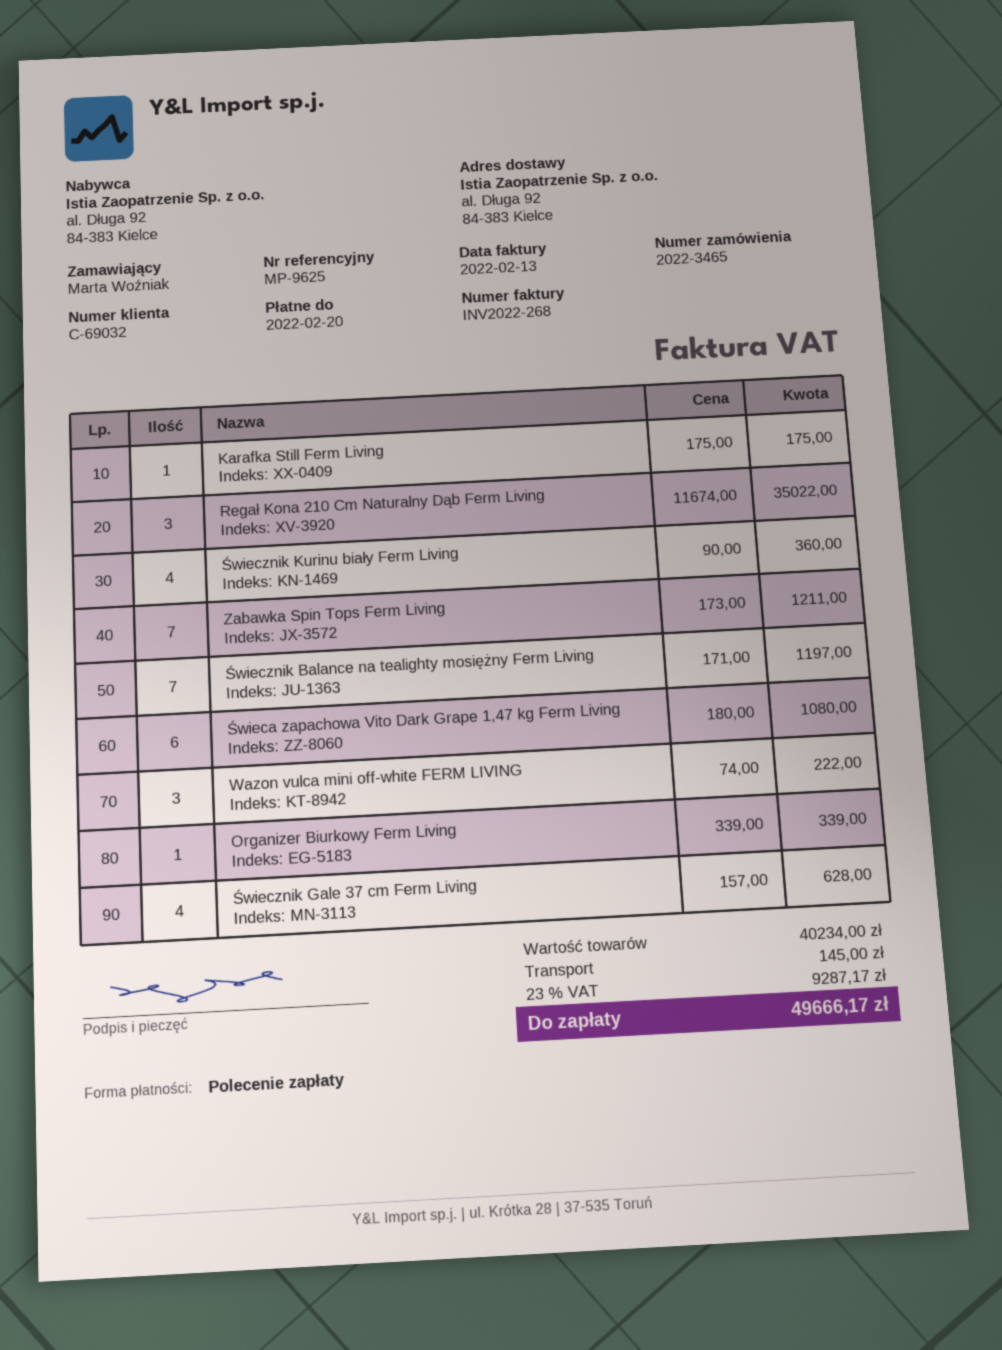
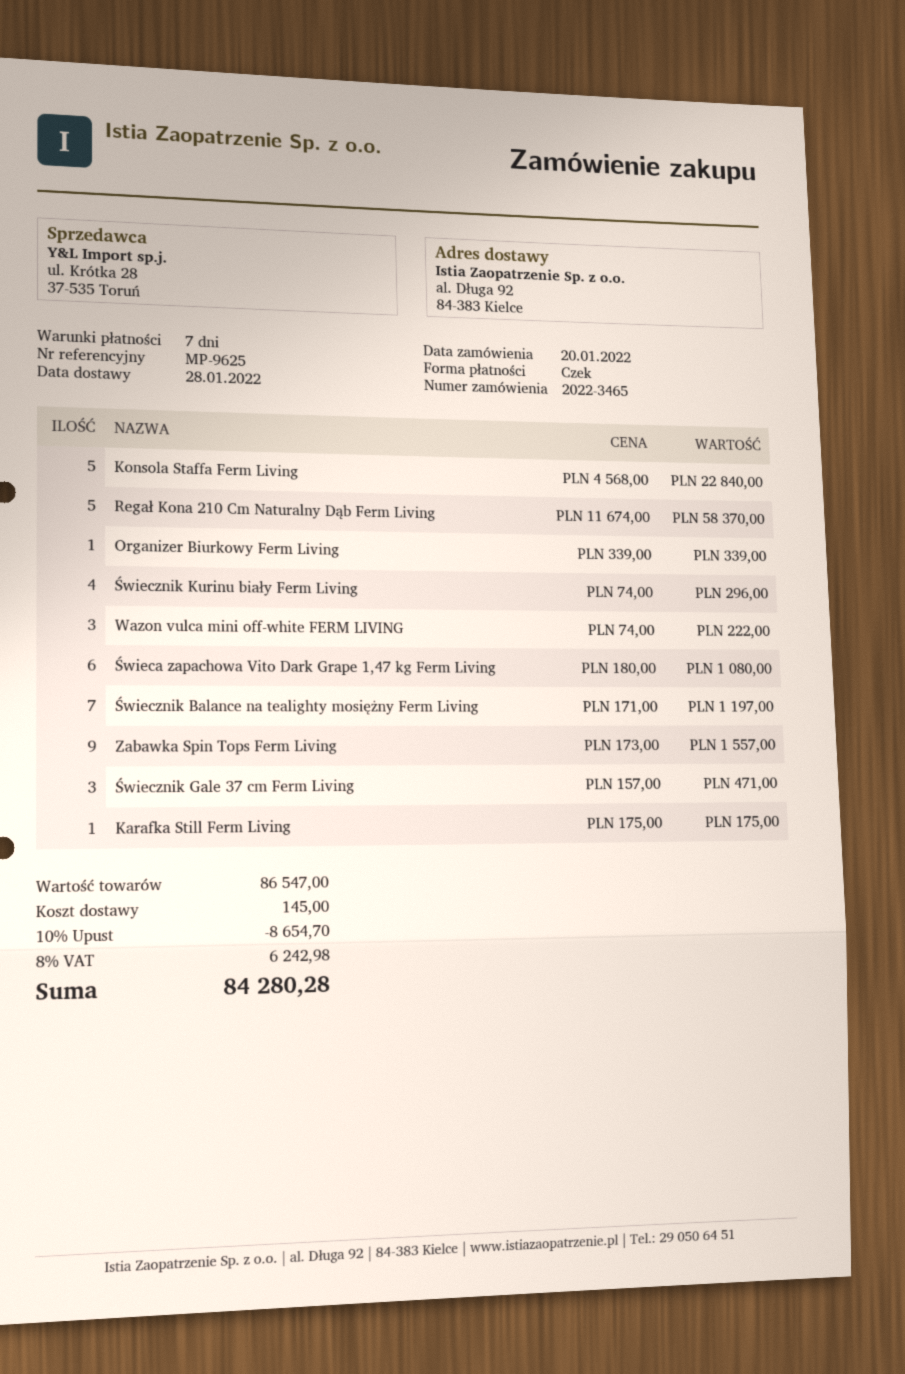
payment method: direct debit -> cheque
Regał Kona 210 Cm Naturalny Dąb Ferm Living: 3 x 11674.00 = 35022.00 -> 5 x 11674.00 = 58370.00
Świecznik Kurinu biały Ferm Living: 4 x 90.00 = 360.00 -> 4 x 74.00 = 296.00
Zabawka Spin Tops Ferm Living: 7 x 173.00 = 1211.00 -> 9 x 173.00 = 1557.00
Świecznik Gale 37 cm Ferm Living: 4 x 157.00 = 628.00 -> 3 x 157.00 = 471.00
Konsola Staffa Ferm Living: none -> 5 x 4568.00 = 22840.00
subtotal: 40234.00 -> 86547.00
discount: none -> 10% = 8654.70
tax: 23% = 9287.17 -> 8% = 6242.98
total: 49666.17 -> 84280.28

